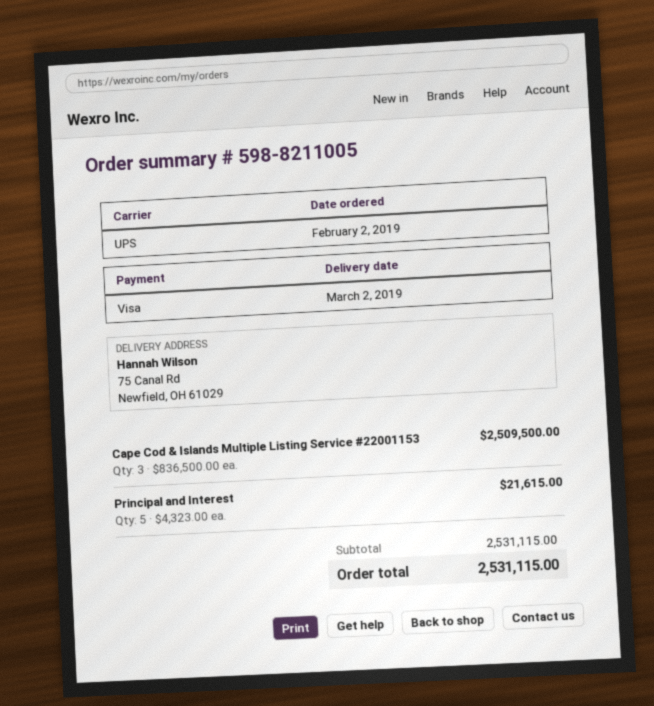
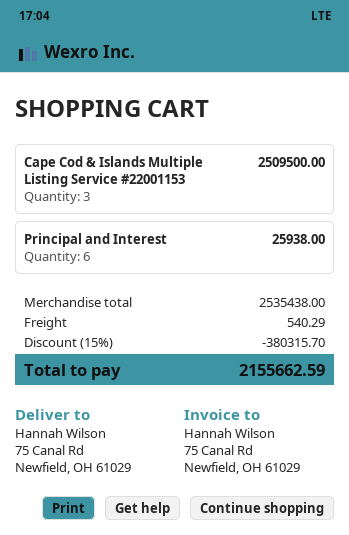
Principal and Interest: 5 for 21615.00 -> 6 for 25938.00
subtotal: 2531115.00 -> 2535438.00
discount: none -> 15% = 380315.70
shipping: none -> 540.29
total: 2531115.00 -> 2155662.59

